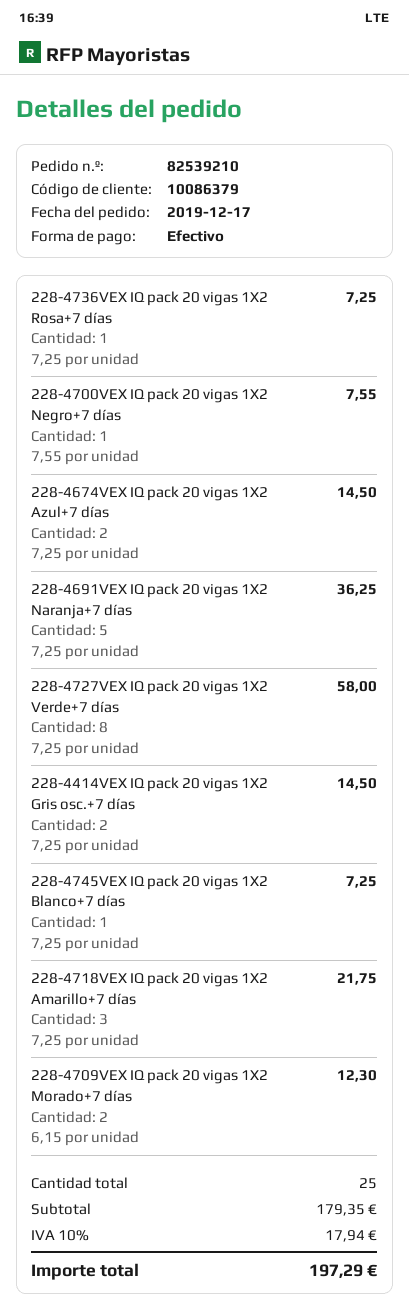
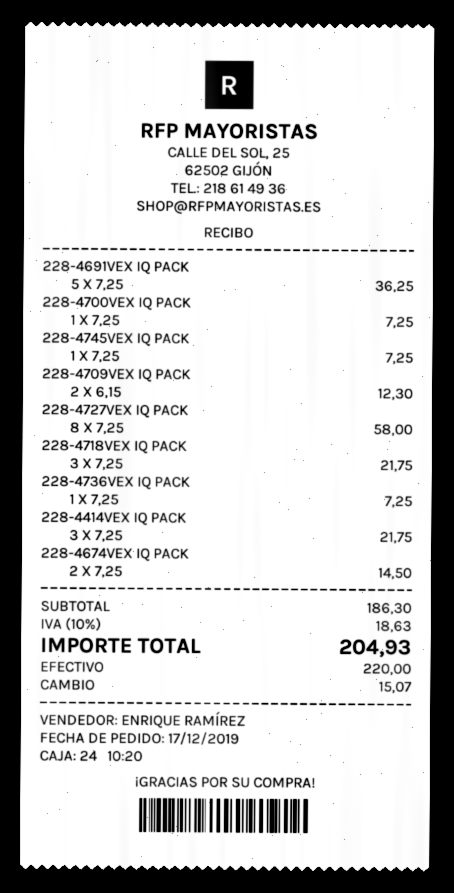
228-4700VEX IQ pack 20 vigas 1X2 Negro+7 días: 1 x 7.55 = 7.55 -> 1 x 7.25 = 7.25
228-4414VEX IQ pack 20 vigas 1X2 Gris osc.+7 días: 2 x 7.25 = 14.50 -> 3 x 7.25 = 21.75
subtotal: 179.35 -> 186.30
tax: 10% = 17.94 -> 10% = 18.63
total: 197.29 -> 204.93

